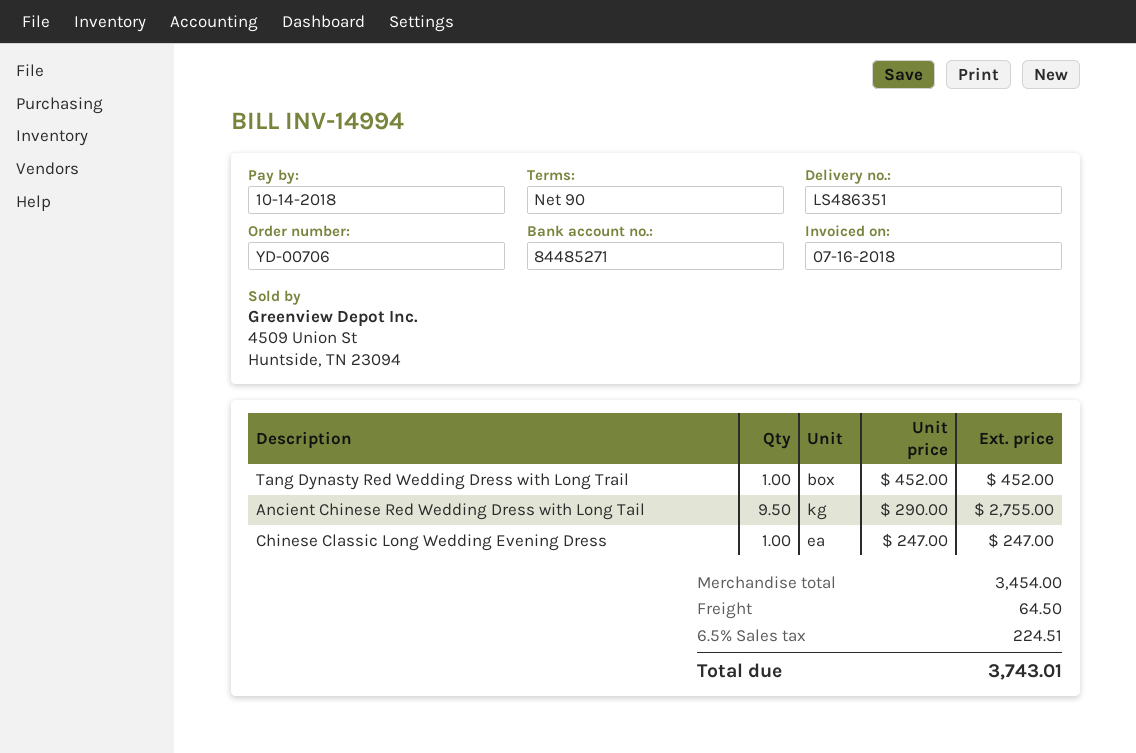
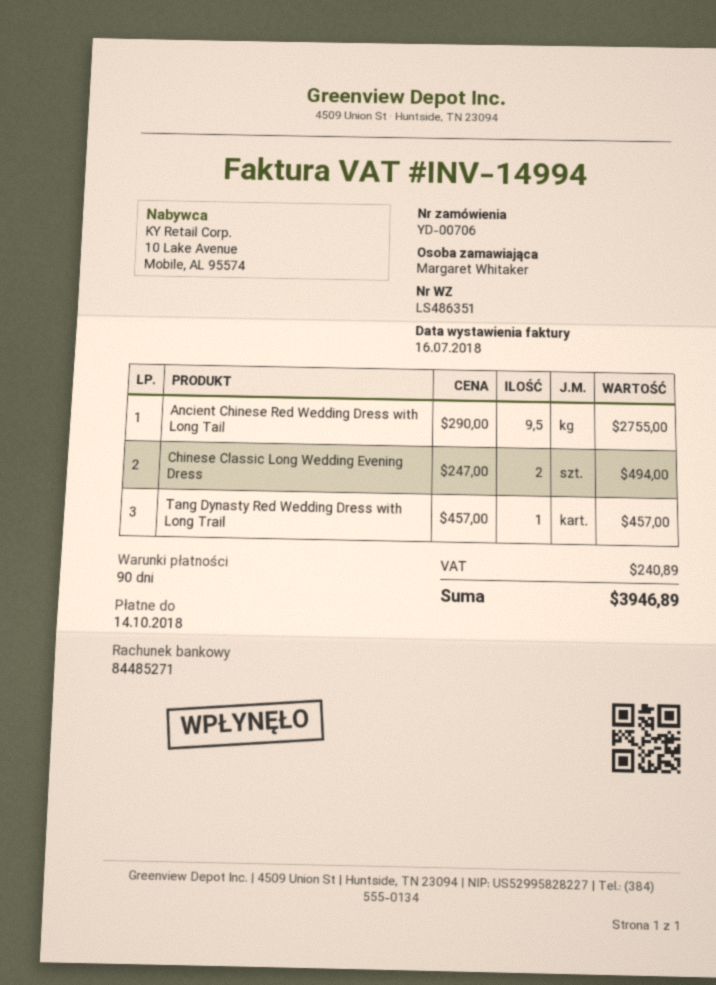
Tang Dynasty Red Wedding Dress with Long Trail: 1 x 452.00 = 452.00 -> 1 x 457.00 = 457.00
Chinese Classic Long Wedding Evening Dress: 1 x 247.00 = 247.00 -> 2 x 247.00 = 494.00
shipping: 64.50 -> none
tax: 224.51 -> 240.89
total: 3743.01 -> 3946.89

